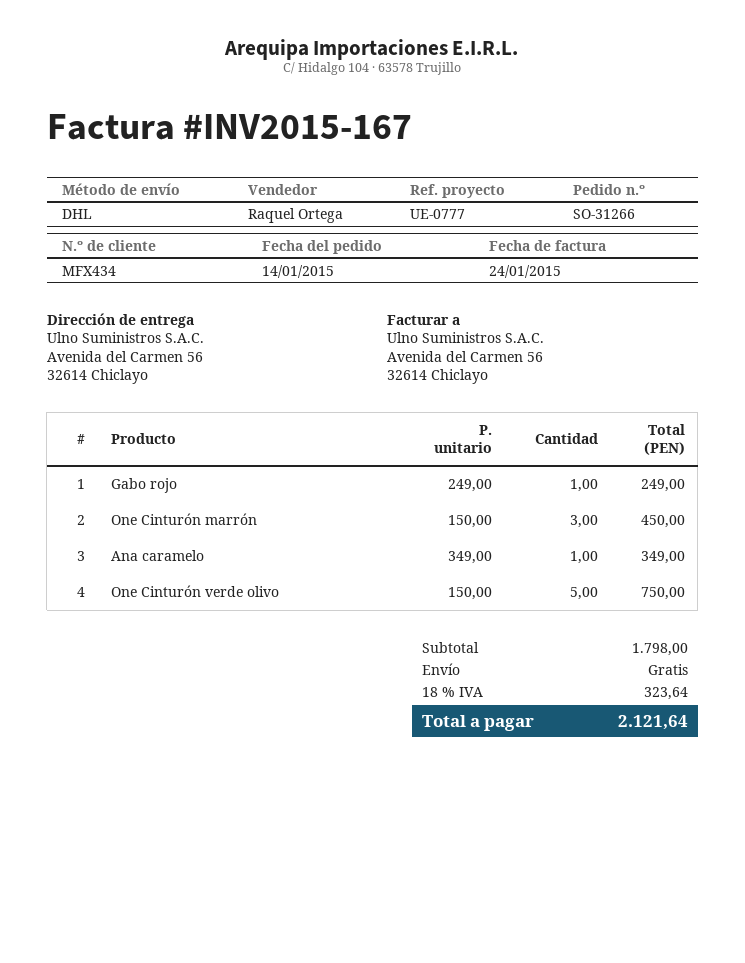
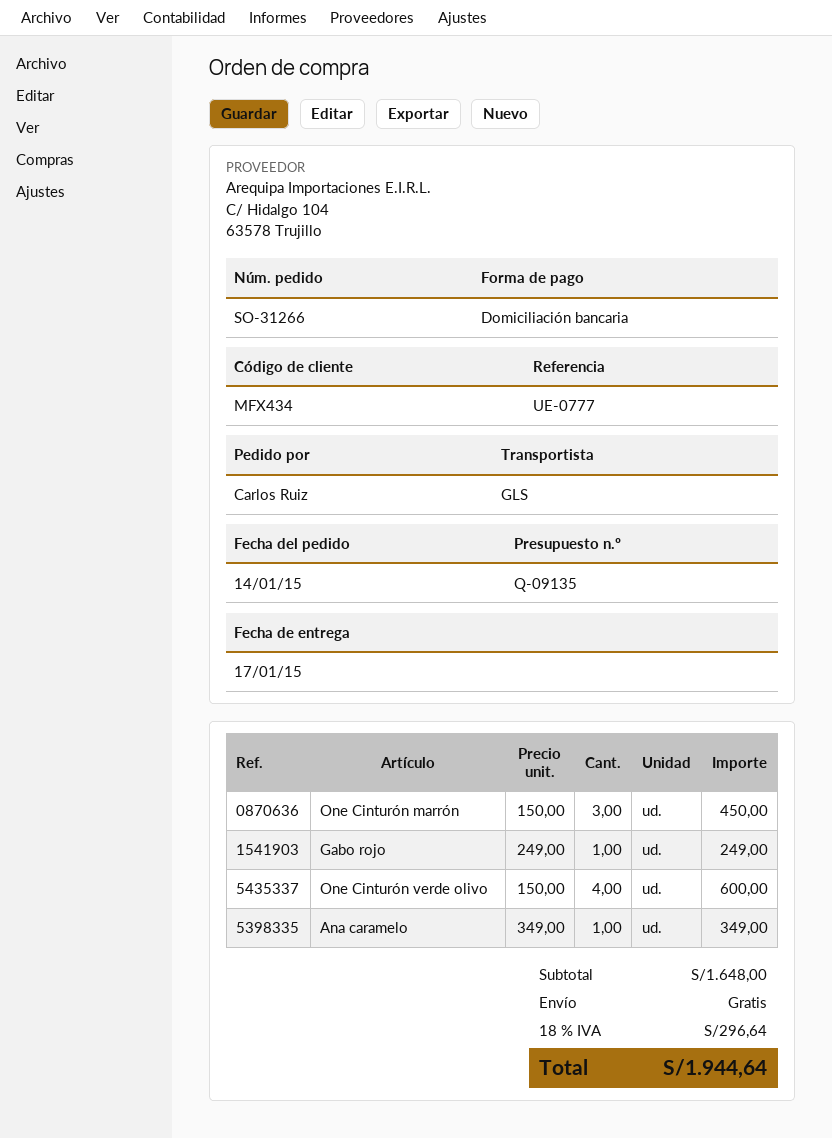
shipping method: DHL -> GLS
One Cinturón verde olivo: 5 x 150.00 = 750.00 -> 4 x 150.00 = 600.00
subtotal: 1798.00 -> 1648.00
tax: 18% = 323.64 -> 18% = 296.64
total: 2121.64 -> 1944.64

